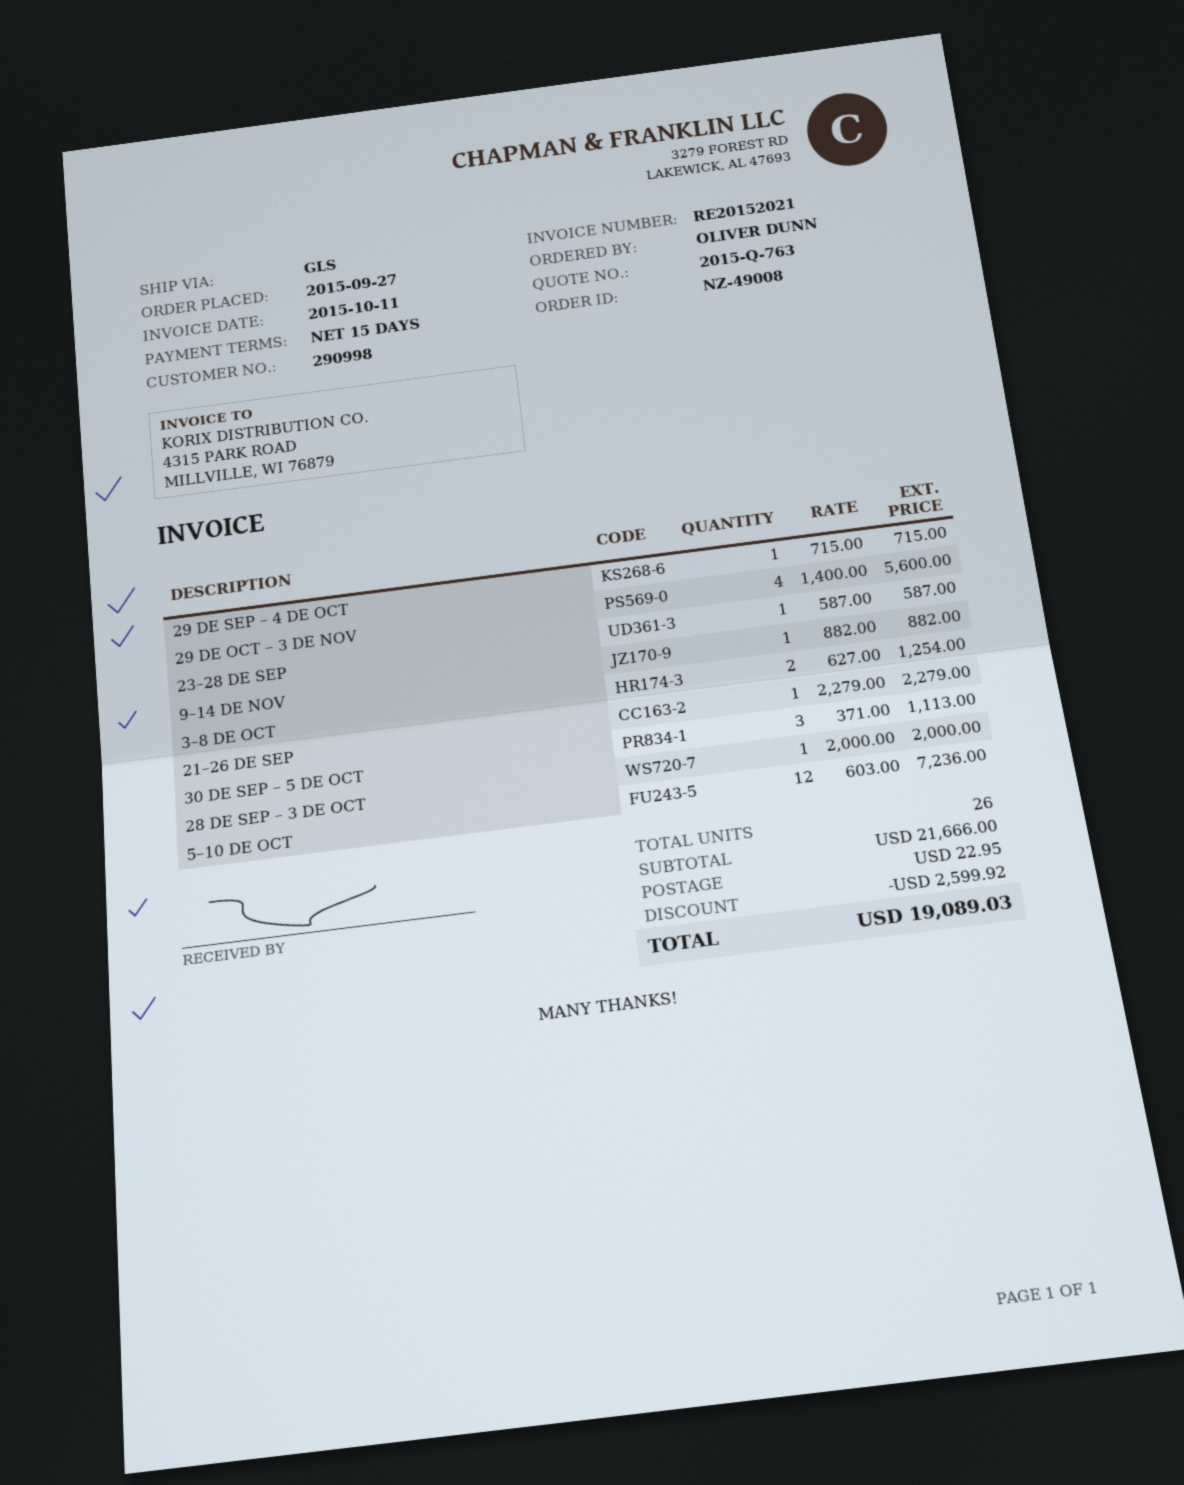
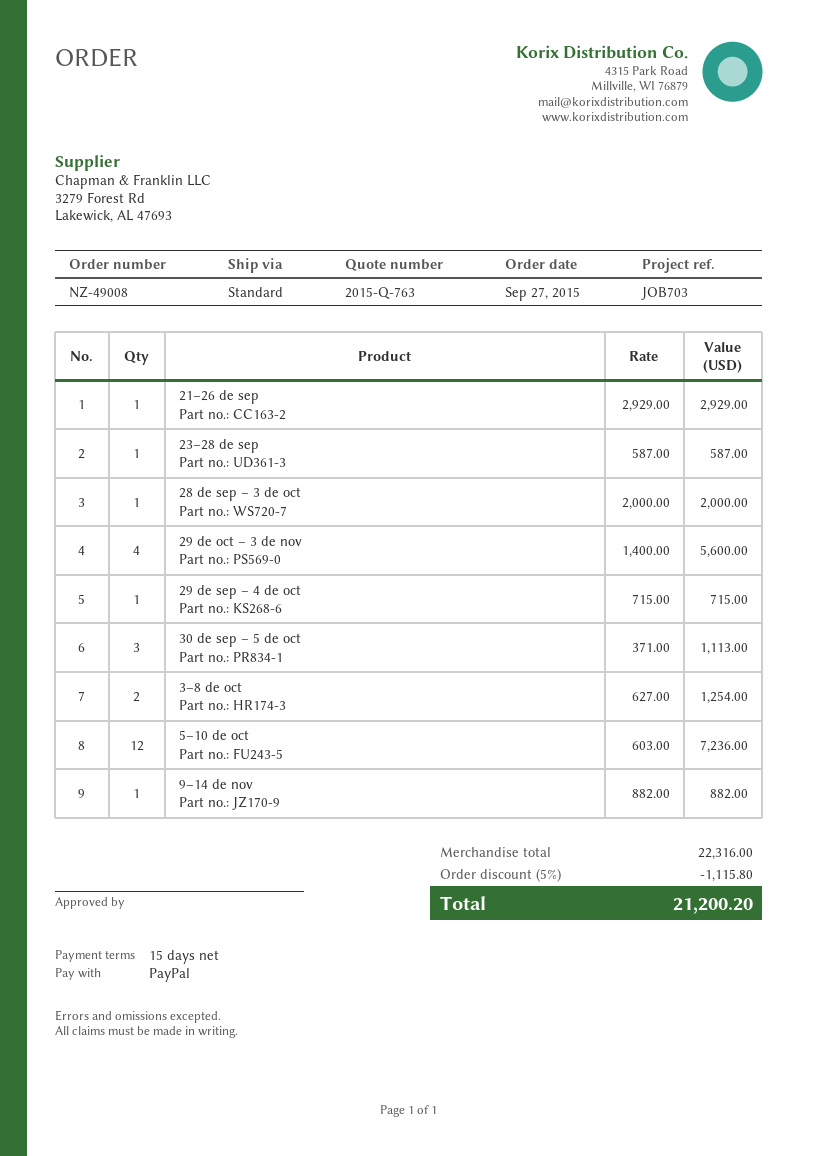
shipping method: GLS -> standard
21–26 DE SEP: 1 x 2279.00 = 2279.00 -> 1 x 2929.00 = 2929.00
subtotal: 21666.00 -> 22316.00
discount: 2599.92 -> 1115.80
shipping: 22.95 -> none
total: 19089.03 -> 21200.20

